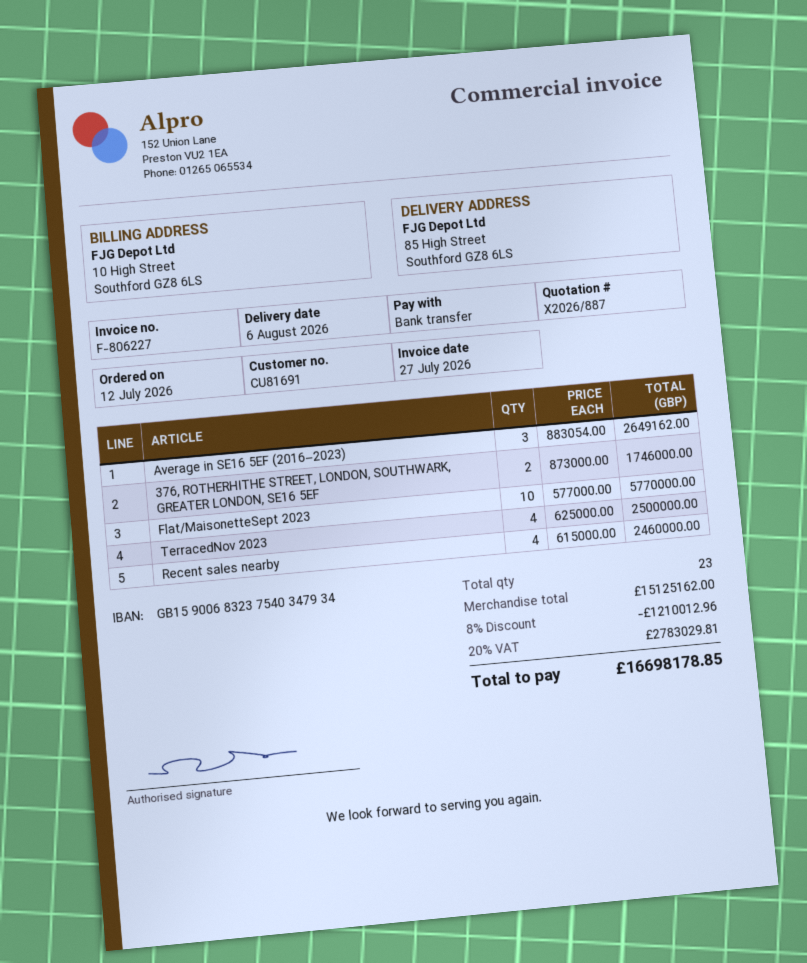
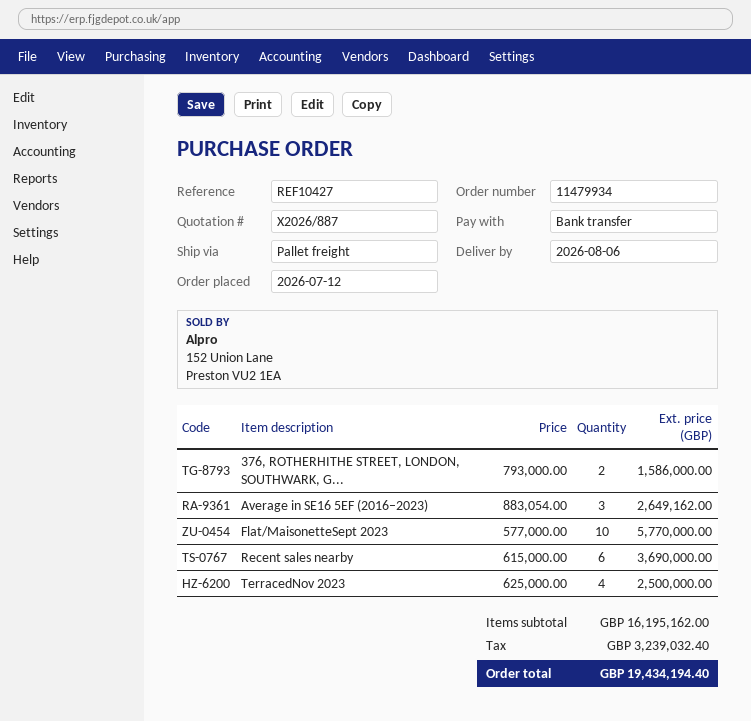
376, ROTHERHITHE STREET, LONDON, SOUTHWARK, GREATER LONDON, SE16 5EF: 2 x 873000.00 = 1746000.00 -> 2 x 793000.00 = 1586000.00
Recent sales nearby: 4 x 615000.00 = 2460000.00 -> 6 x 615000.00 = 3690000.00
subtotal: 15125162.00 -> 16195162.00
discount: 8% = 1210012.96 -> none
tax: 2783029.81 -> 3239032.40
total: 16698178.85 -> 19434194.40

